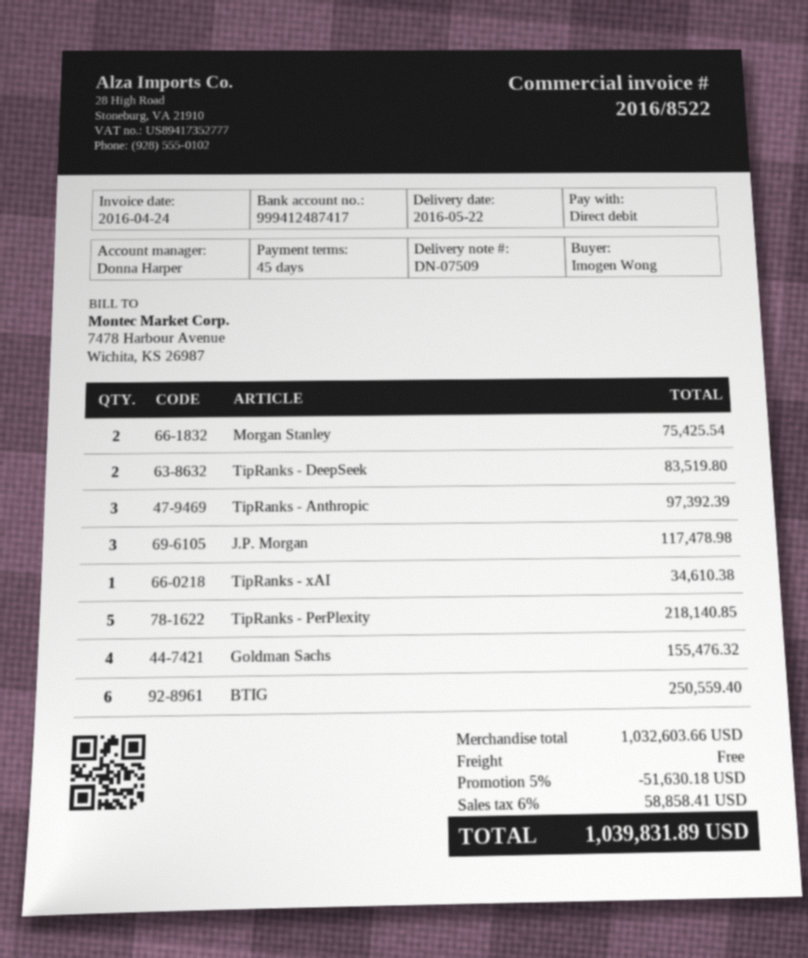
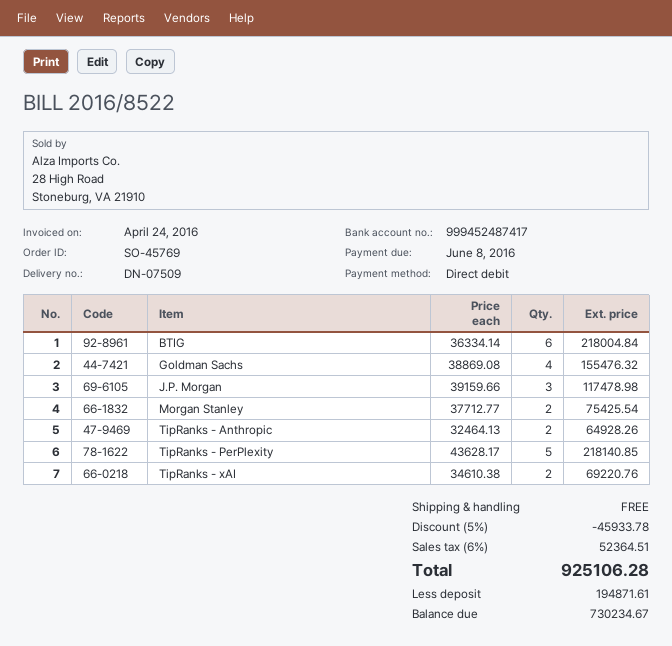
bank account: 999412487417 -> 999452487417
TipRanks - DeepSeek: 2 for 83519.80 -> none
TipRanks - Anthropic: 3 for 97392.39 -> 2 for 64928.26
TipRanks - xAI: 1 for 34610.38 -> 2 for 69220.76
BTIG: 6 for 250559.40 -> 6 for 218004.84
discount: 5% = 51630.18 -> 5% = 45933.78
tax: 6% = 58858.41 -> 6% = 52364.51
total: 1039831.89 -> 925106.28

